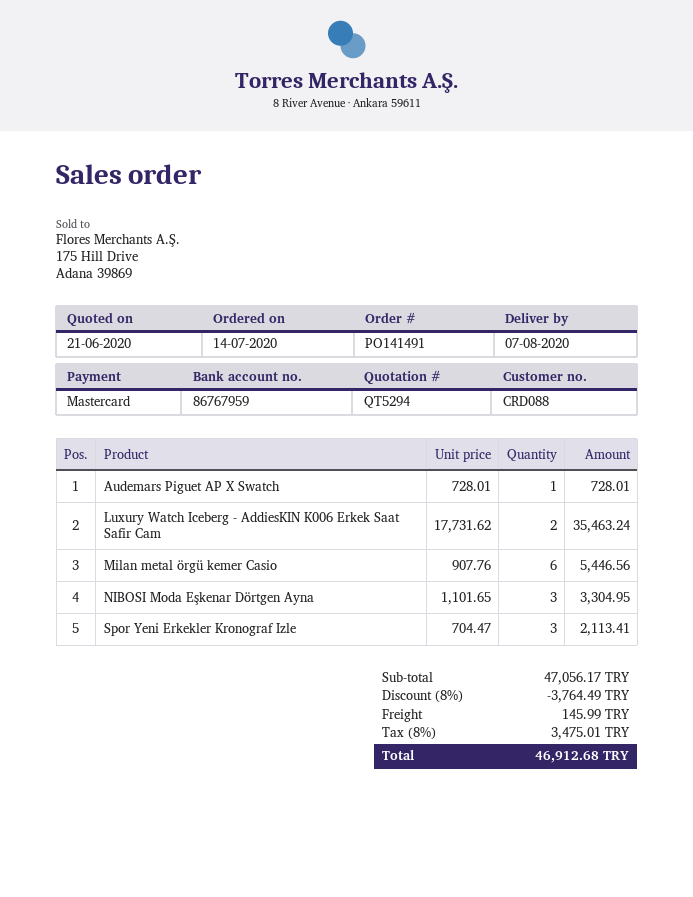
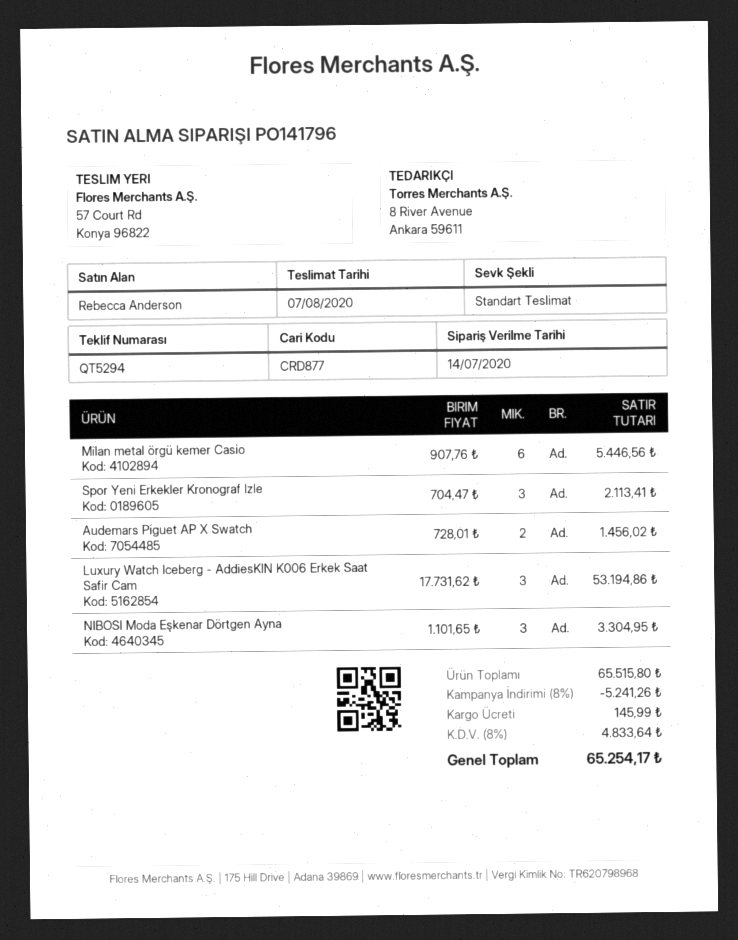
order number: PO141491 -> PO141796
customer number: CRD088 -> CRD877
Audemars Piguet AP X Swatch: 1 x 728.01 = 728.01 -> 2 x 728.01 = 1456.02
Luxury Watch Iceberg - AddiesKIN K006 Erkek Saat Safir Cam: 2 x 17731.62 = 35463.24 -> 3 x 17731.62 = 53194.86
subtotal: 47056.17 -> 65515.80
discount: 8% = 3764.49 -> 8% = 5241.26
tax: 8% = 3475.01 -> 8% = 4833.64
total: 46912.68 -> 65254.17

